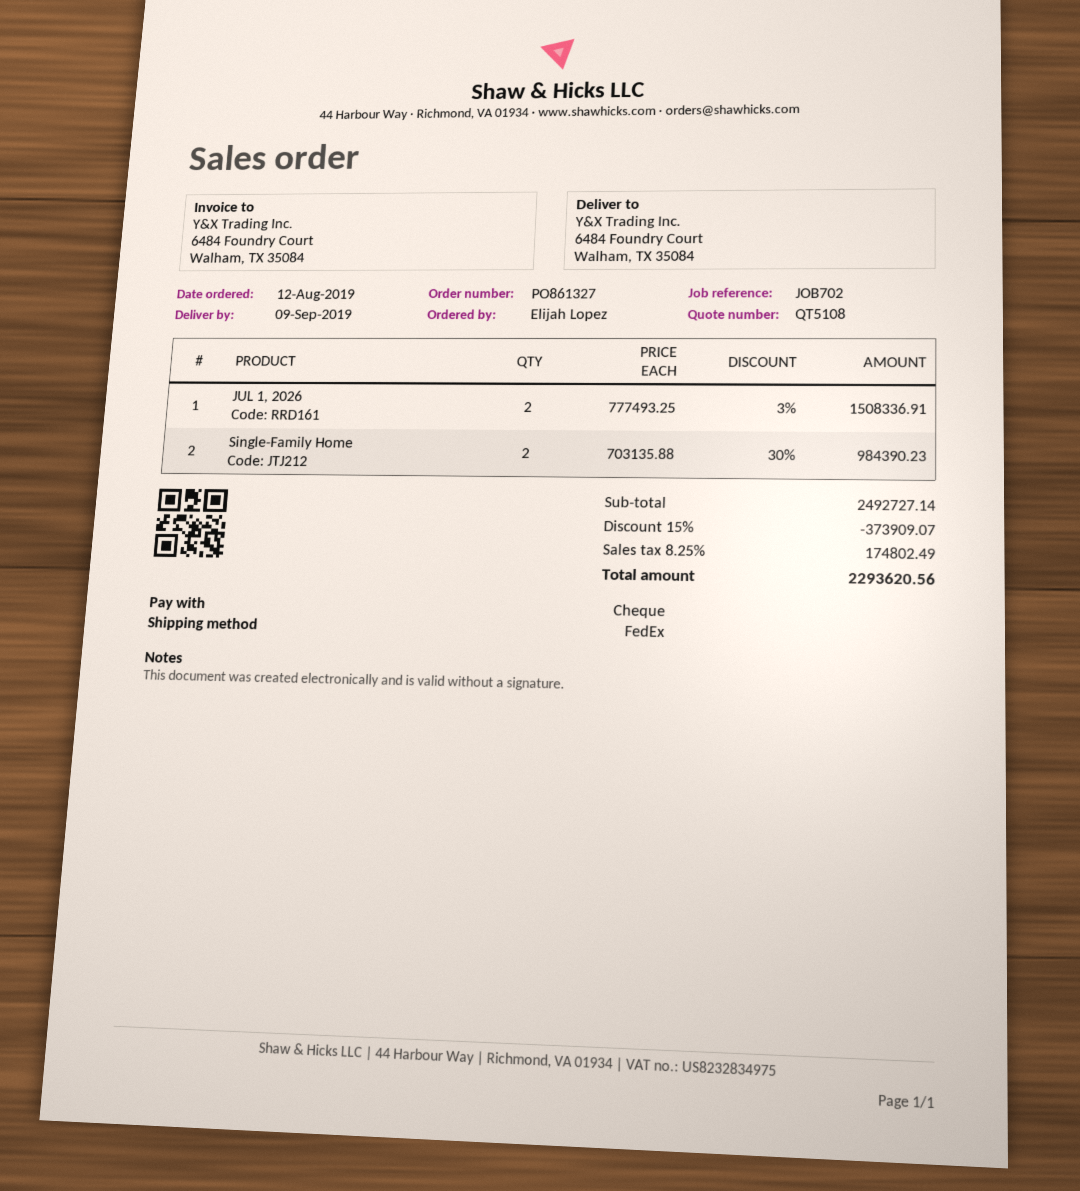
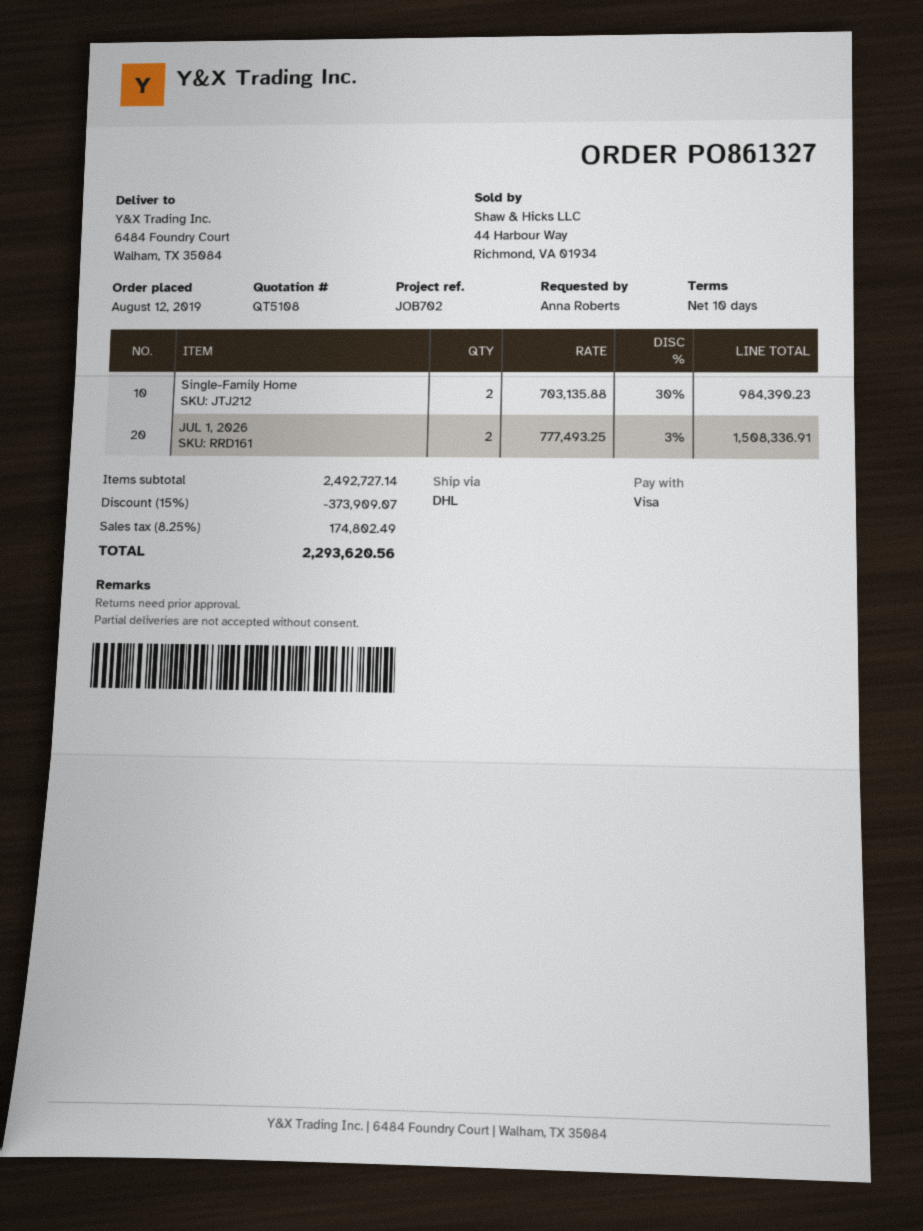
ordered by: Elijah Lopez -> Anna Roberts
payment method: cheque -> Visa
shipping method: FedEx -> DHL

